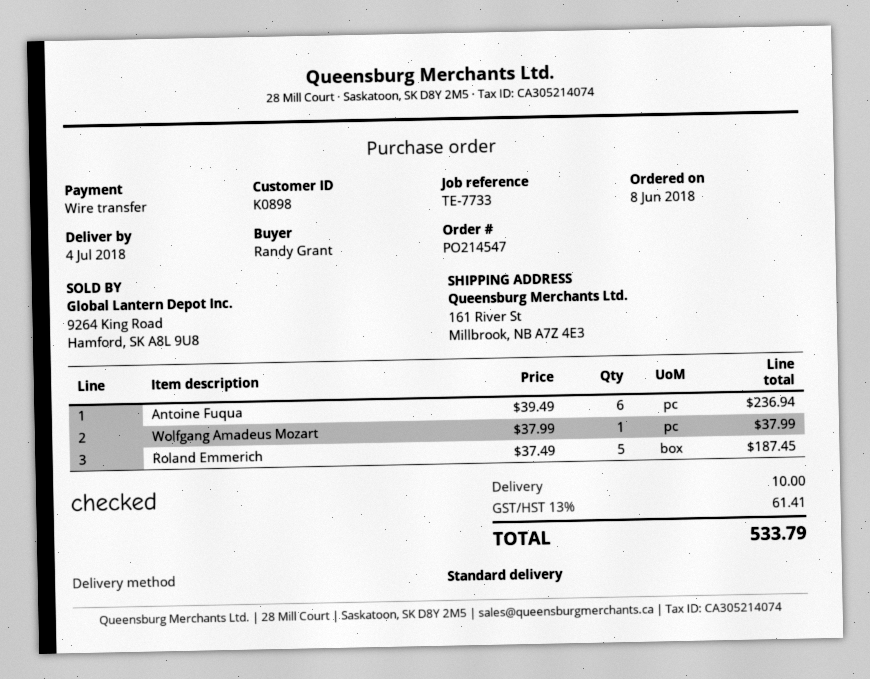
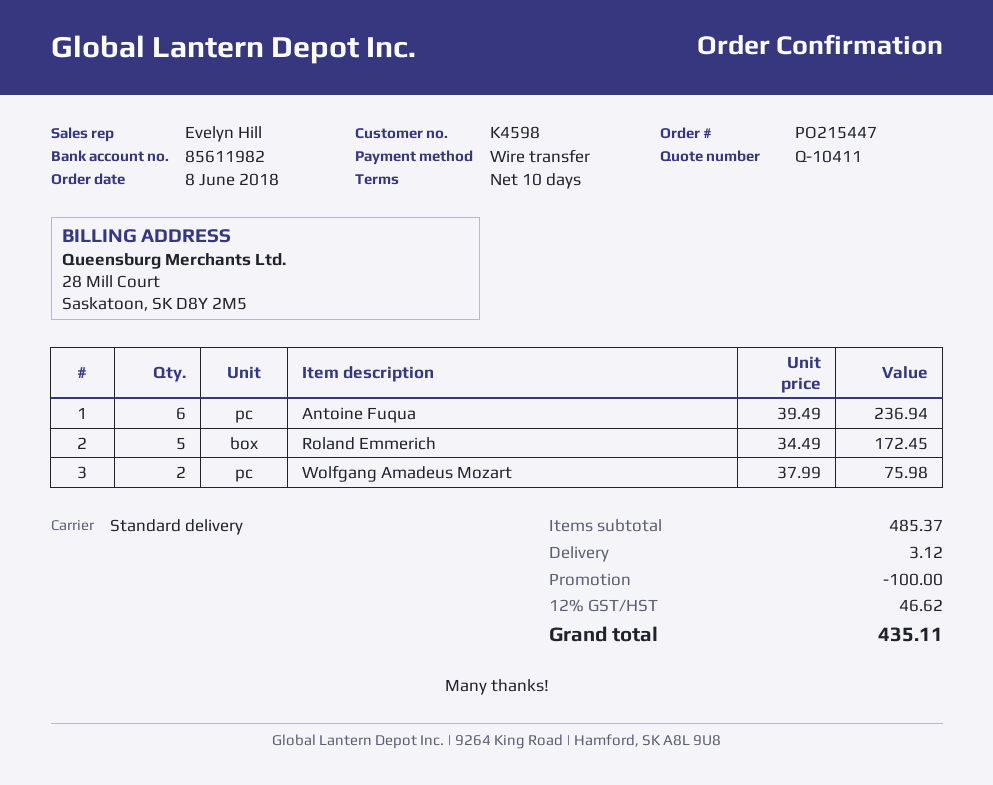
order number: PO214547 -> PO215447
customer number: K0898 -> K4598
Wolfgang Amadeus Mozart: 1 x 37.99 = 37.99 -> 2 x 37.99 = 75.98
Roland Emmerich: 5 x 37.49 = 187.45 -> 5 x 34.49 = 172.45
discount: none -> 100.00
shipping: 10.00 -> 3.12
tax: 13% = 61.41 -> 12% = 46.62
total: 533.79 -> 435.11

